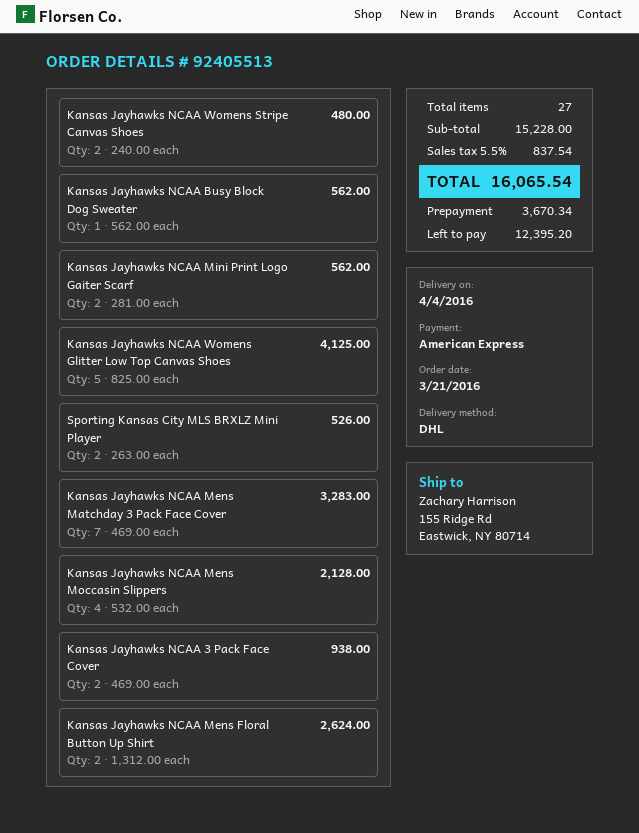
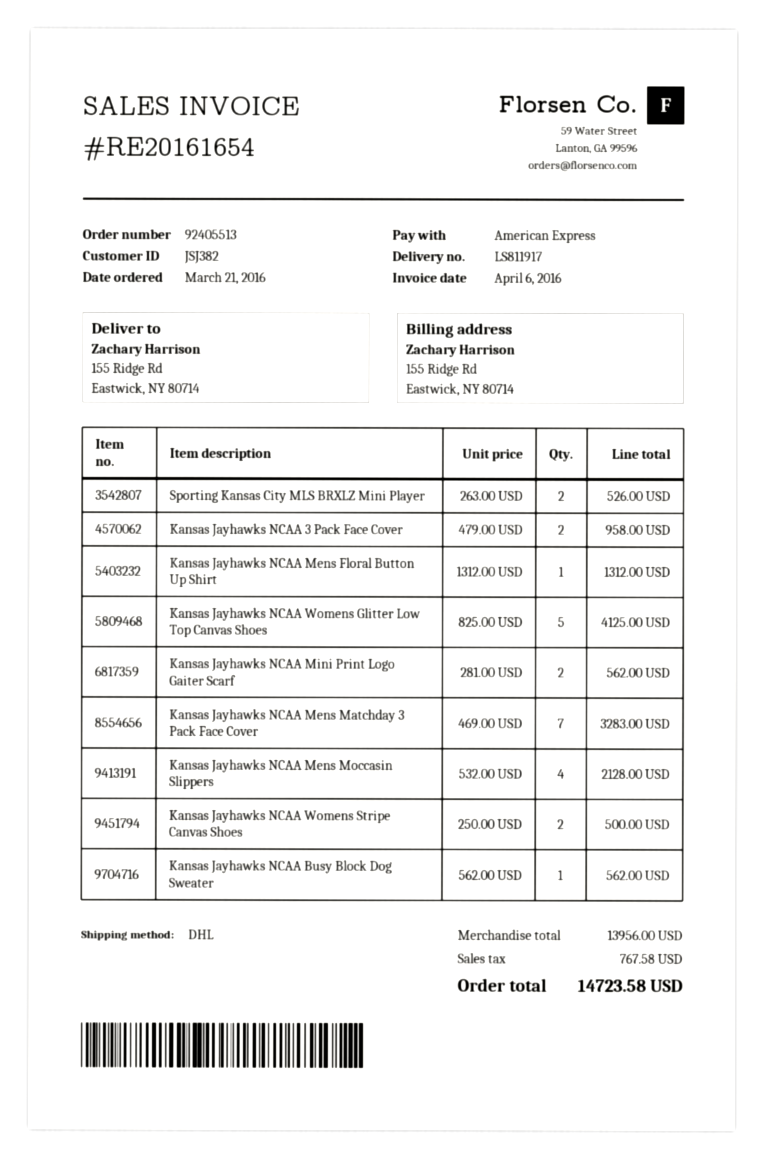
Kansas Jayhawks NCAA Womens Stripe Canvas Shoes: 2 x 240.00 = 480.00 -> 2 x 250.00 = 500.00
Kansas Jayhawks NCAA 3 Pack Face Cover: 2 x 469.00 = 938.00 -> 2 x 479.00 = 958.00
Kansas Jayhawks NCAA Mens Floral Button Up Shirt: 2 x 1312.00 = 2624.00 -> 1 x 1312.00 = 1312.00
subtotal: 15228.00 -> 13956.00
tax: 837.54 -> 767.58
total: 16065.54 -> 14723.58

